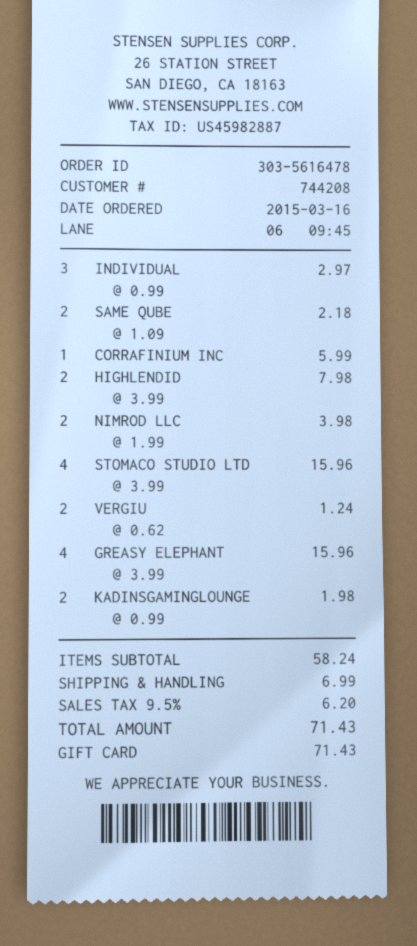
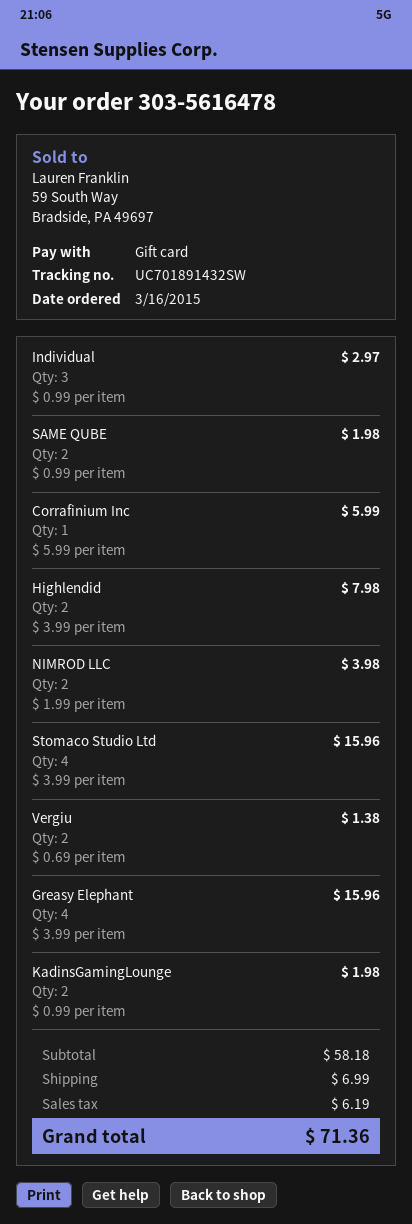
SAME QUBE: 2 x 1.09 = 2.18 -> 2 x 0.99 = 1.98
VERGIU: 2 x 0.62 = 1.24 -> 2 x 0.69 = 1.38
subtotal: 58.24 -> 58.18
tax: 6.20 -> 6.19
total: 71.43 -> 71.36

